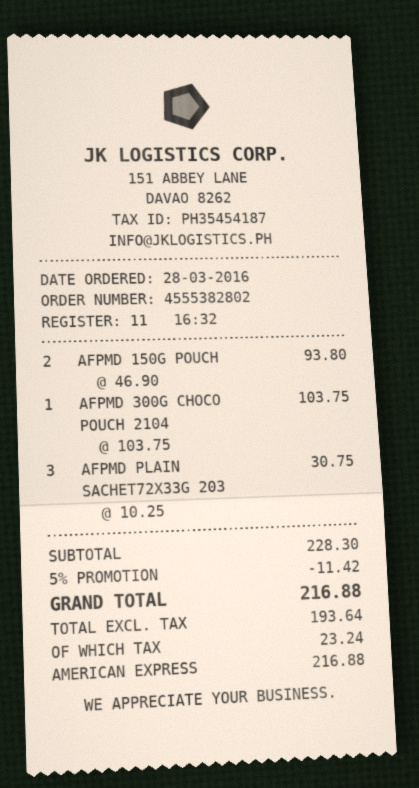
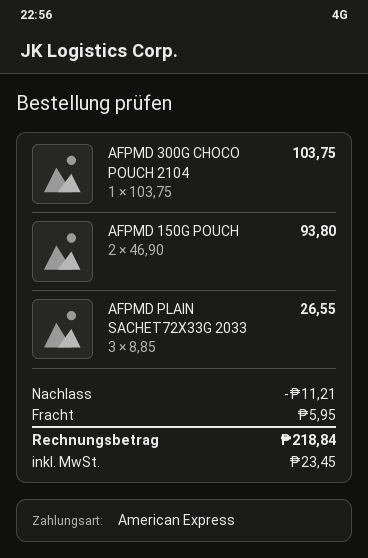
AFPMD PLAIN SACHET72X33G 203: 3 x 10.25 = 30.75 -> 3 x 8.85 = 26.55
discount: 11.42 -> 11.21
shipping: none -> 5.95
tax: 23.24 -> 23.45
total: 216.88 -> 218.84

